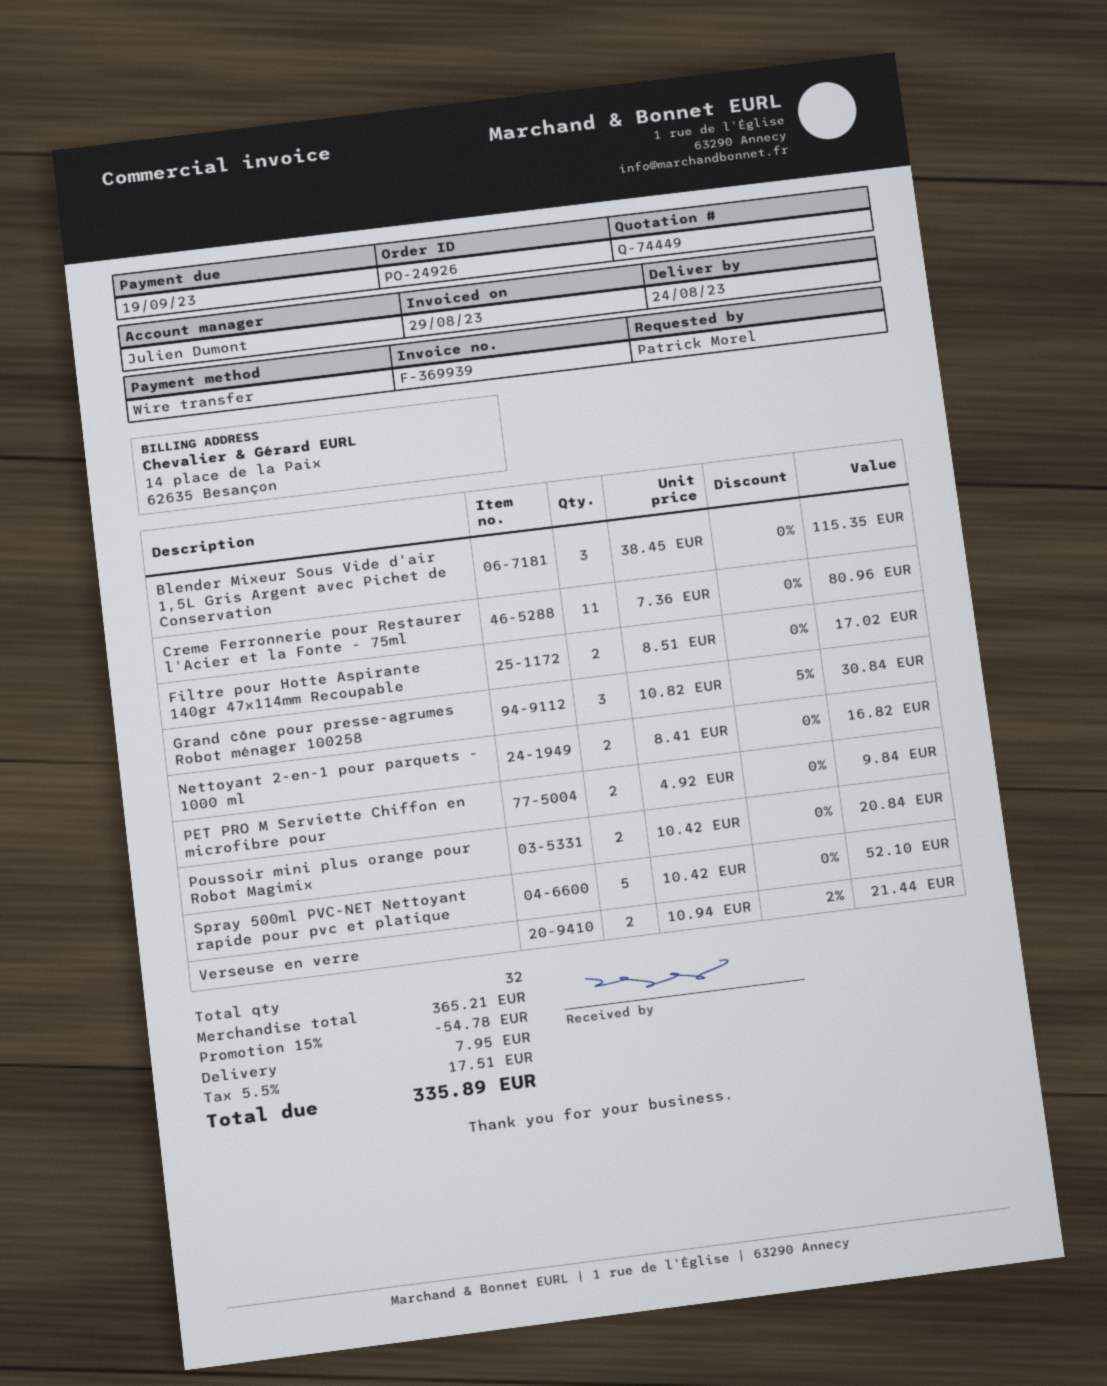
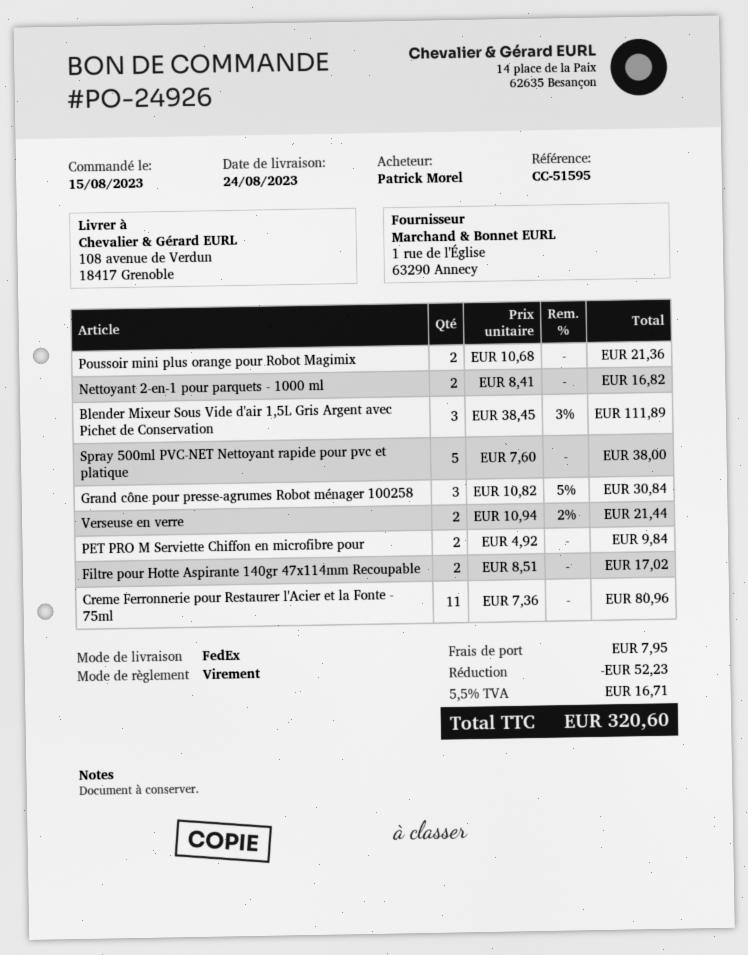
Blender Mixeur Sous Vide d'air 1,5L Gris Argent avec Pichet de Conservation: 3 x 38.45 = 115.35 -> 3 x 38.45 - 3% = 111.89
Poussoir mini plus orange pour Robot Magimix: 2 x 10.42 = 20.84 -> 2 x 10.68 = 21.36
Spray 500ml PVC-NET Nettoyant rapide pour pvc et platique: 5 x 10.42 = 52.10 -> 5 x 7.60 = 38.00
discount: 54.78 -> 52.23
tax: 5.5% = 17.51 -> 5.5% = 16.71
total: 335.89 -> 320.60

